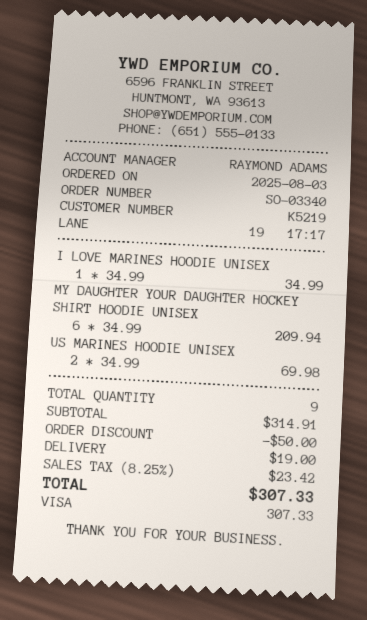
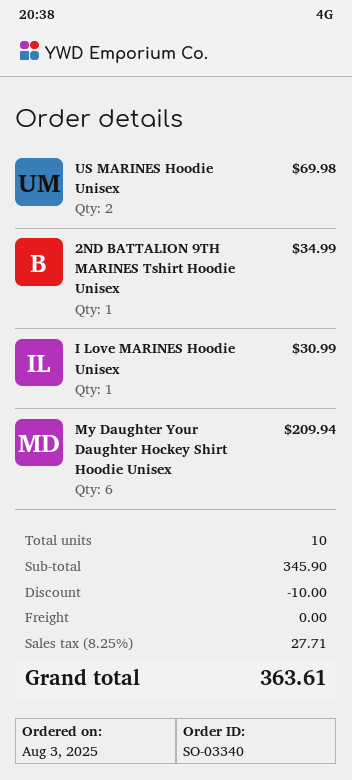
I LOVE MARINES HOODIE UNISEX: 1 for 34.99 -> 1 for 30.99
2ND BATTALION 9TH MARINES Tshirt Hoodie Unisex: none -> 1 for 34.99
total quantity: 9 -> 10
subtotal: 314.91 -> 345.90
discount: 50.00 -> 10.00
shipping: 19.00 -> 0.00
tax: 8.25% = 23.42 -> 8.25% = 27.71
total: 307.33 -> 363.61

